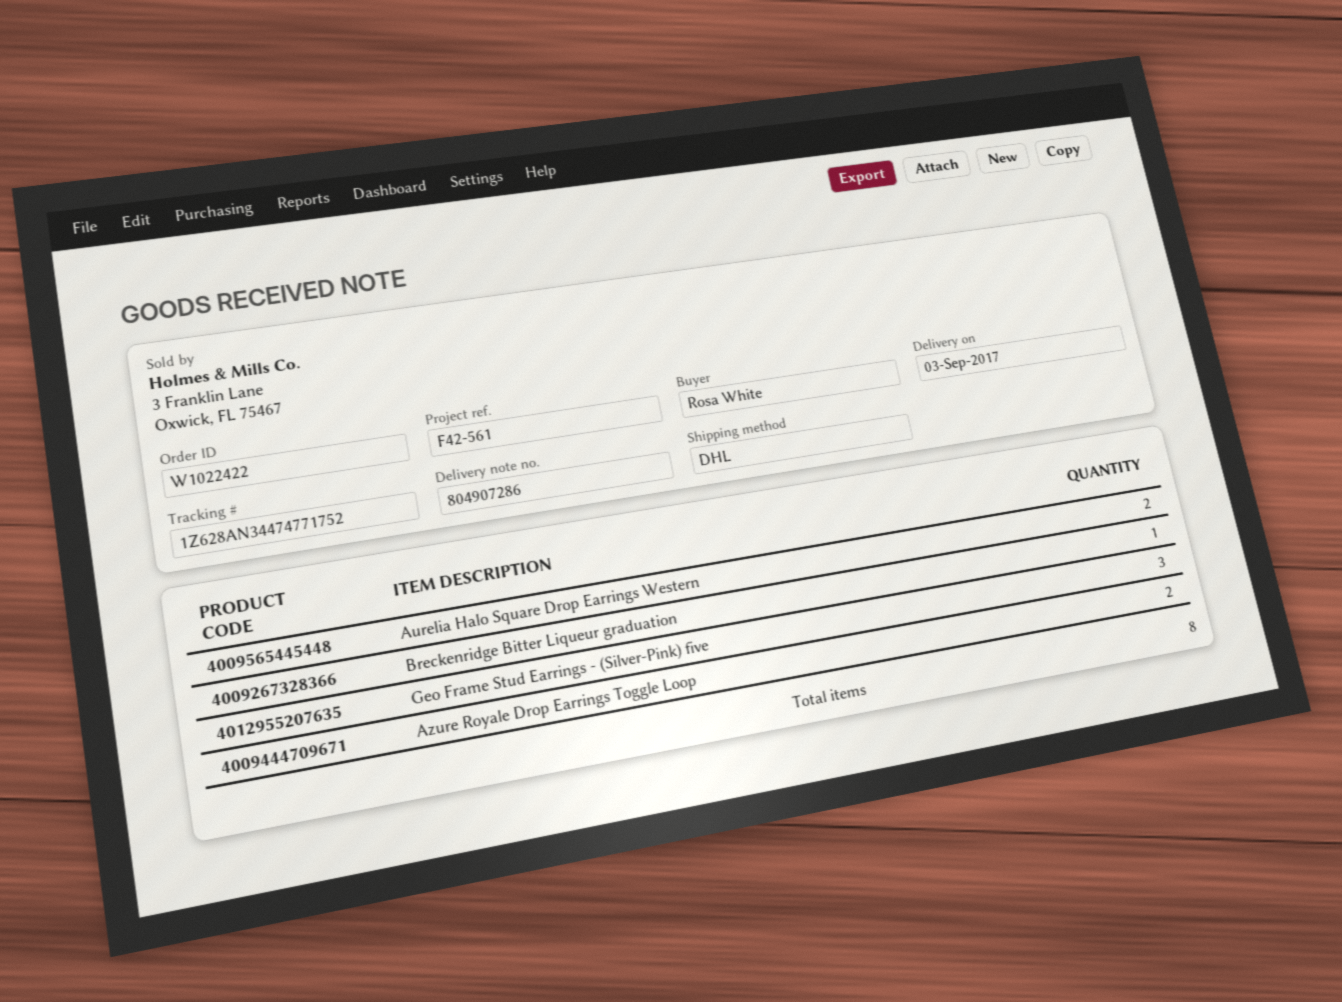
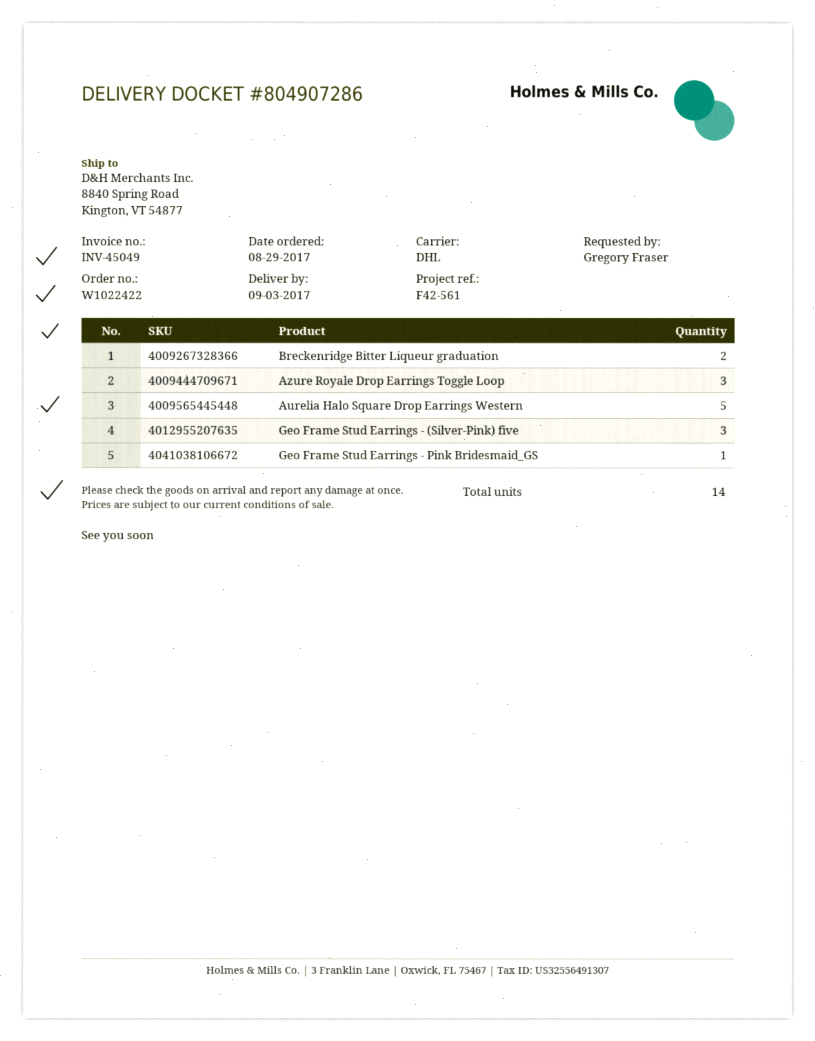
ordered by: Rosa White -> Gregory Fraser
Aurelia Halo Square Drop Earrings Western: 2 -> 5
Breckenridge Bitter Liqueur graduation: 1 -> 2
Azure Royale Drop Earrings Toggle Loop: 2 -> 3
Geo Frame Stud Earrings - Pink Bridesmaid_GS: none -> 1
total quantity: 8 -> 14

